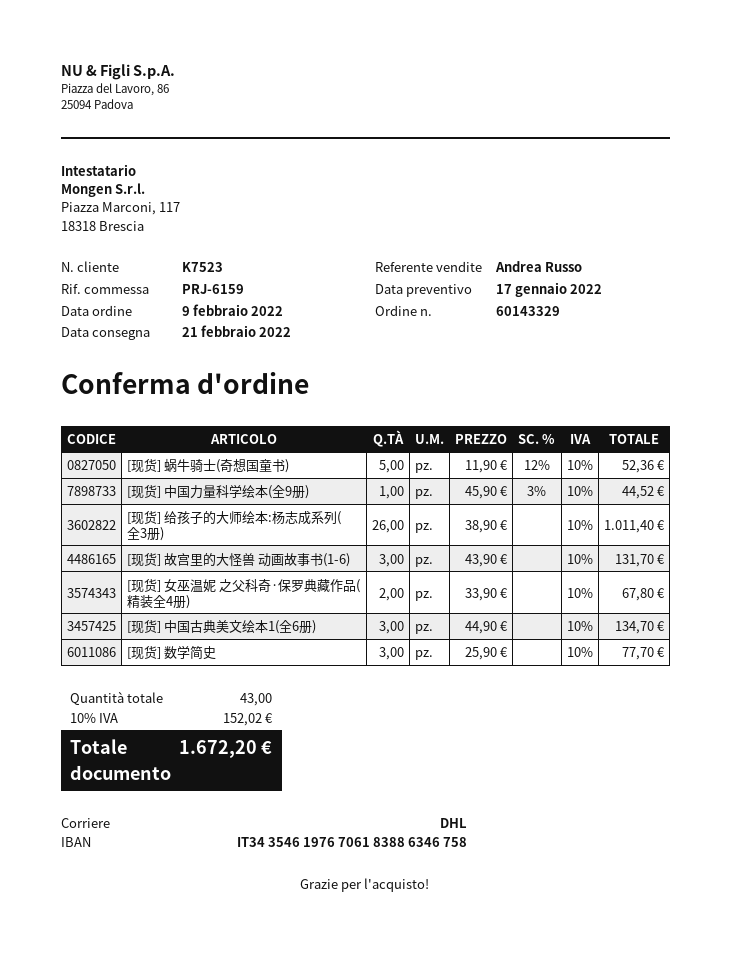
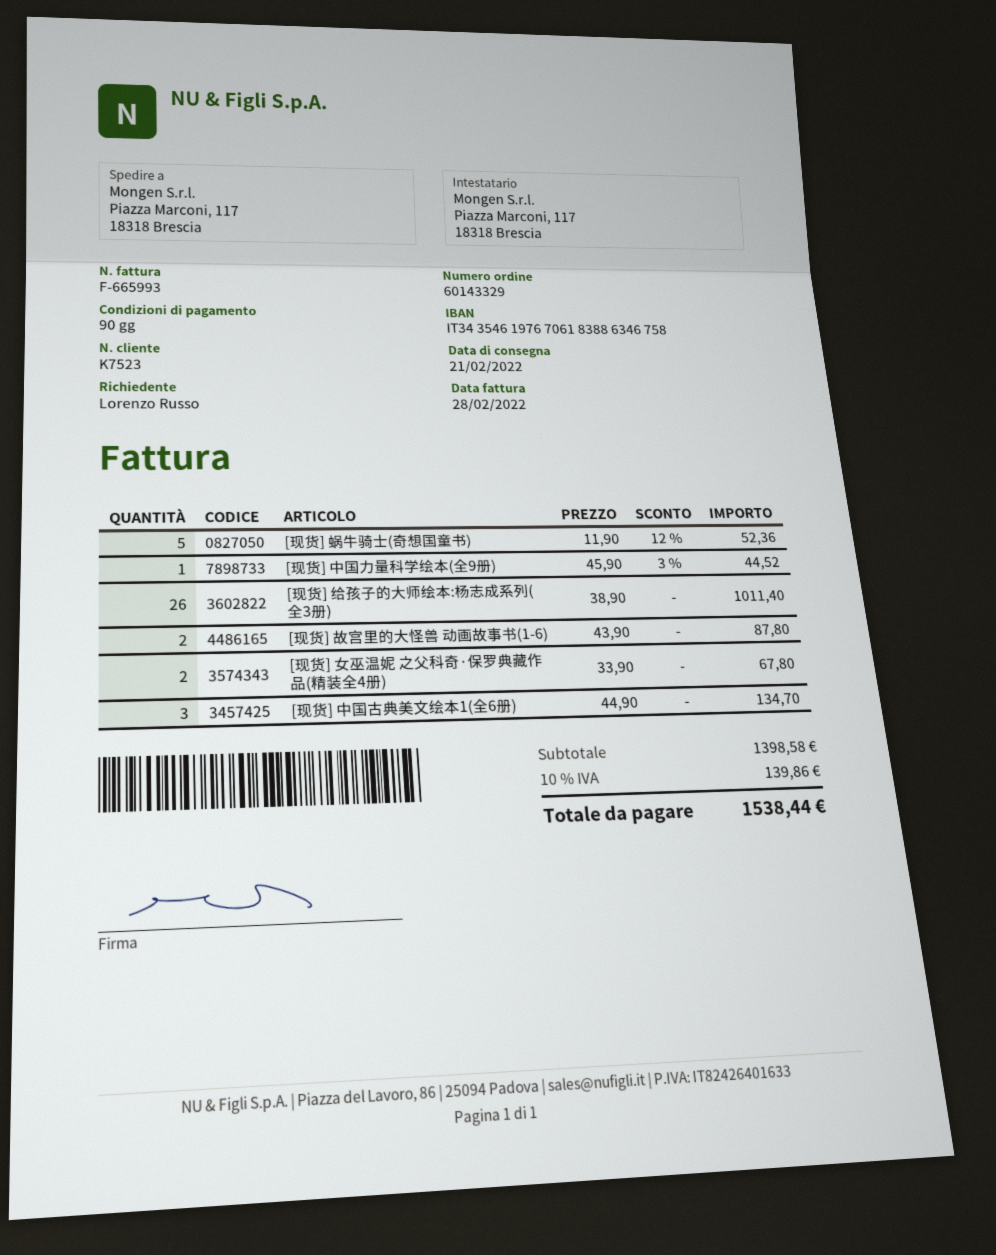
[现货] 故宫里的大怪兽 动画故事书(1-6): 3 x 43.90 = 131.70 -> 2 x 43.90 = 87.80
[现货] 数学简史: 3 x 25.90 = 77.70 -> none
tax: 10% = 152.02 -> 10% = 139.86
total: 1672.20 -> 1538.44

